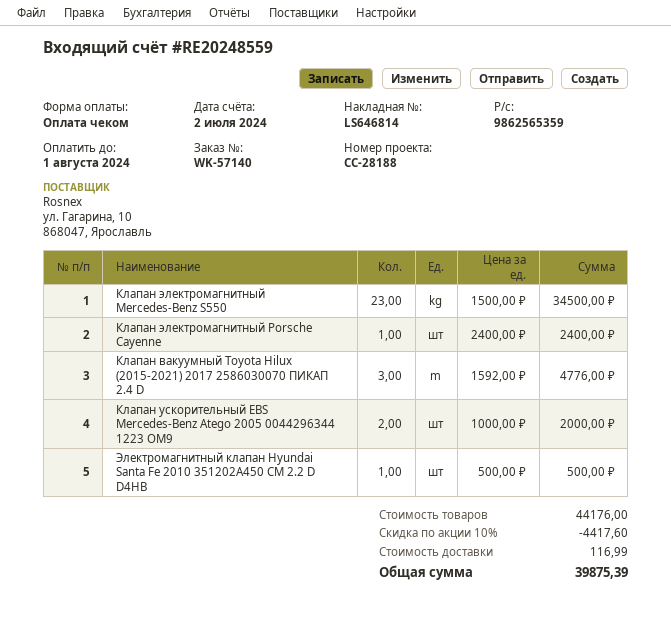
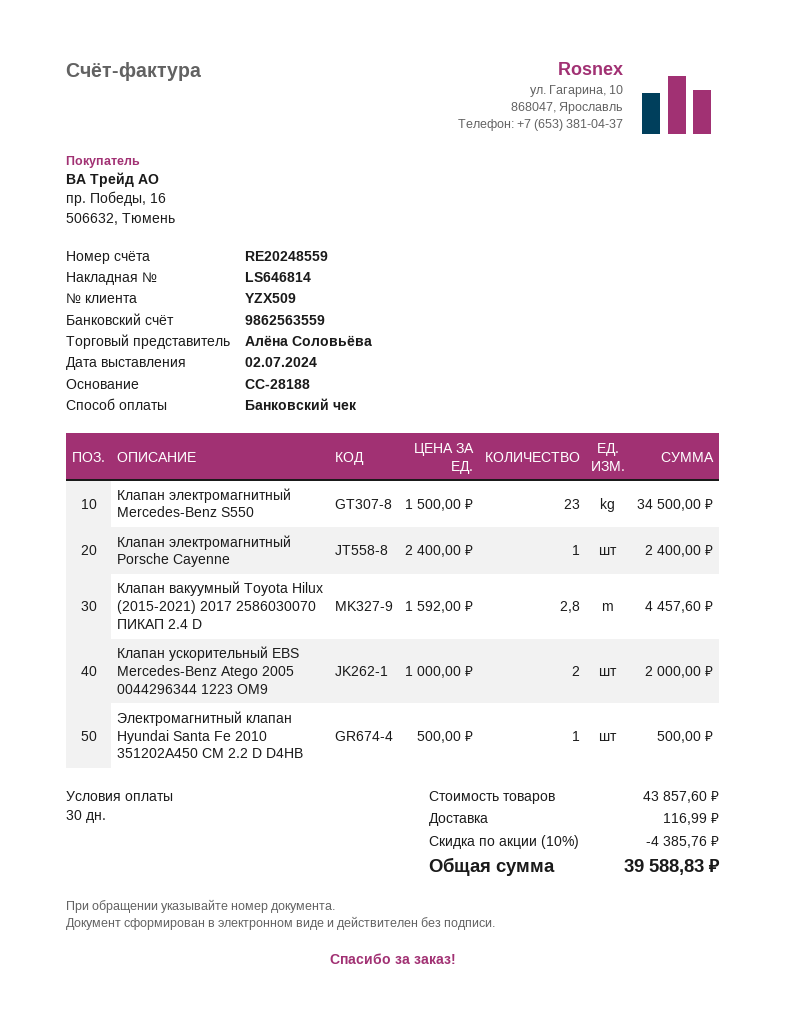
bank account: 9862565359 -> 9862563559
Клапан вакуумный Toyota Hilux (2015-2021) 2017 2586030070 ПИКАП 2.4 D: 3 x 1592.00 = 4776.00 -> 2.8 x 1592.00 = 4457.60
subtotal: 44176.00 -> 43857.60
discount: 10% = 4417.60 -> 10% = 4385.76
total: 39875.39 -> 39588.83

